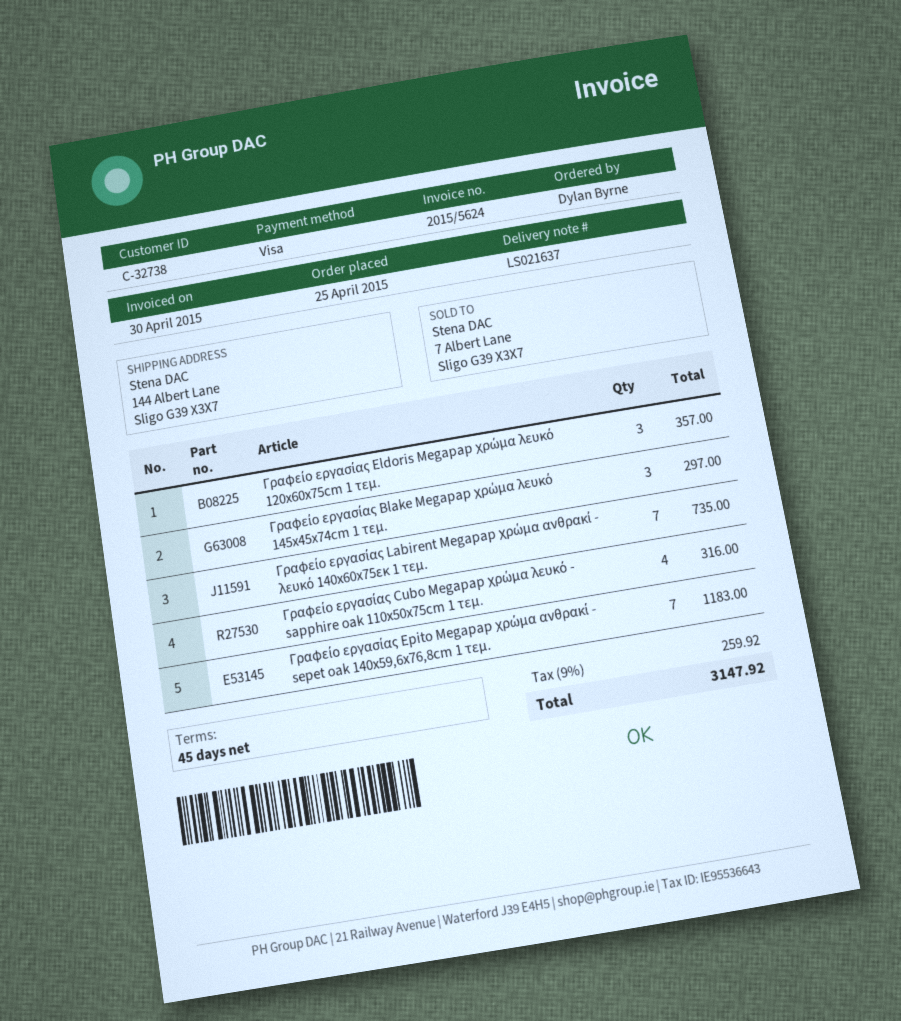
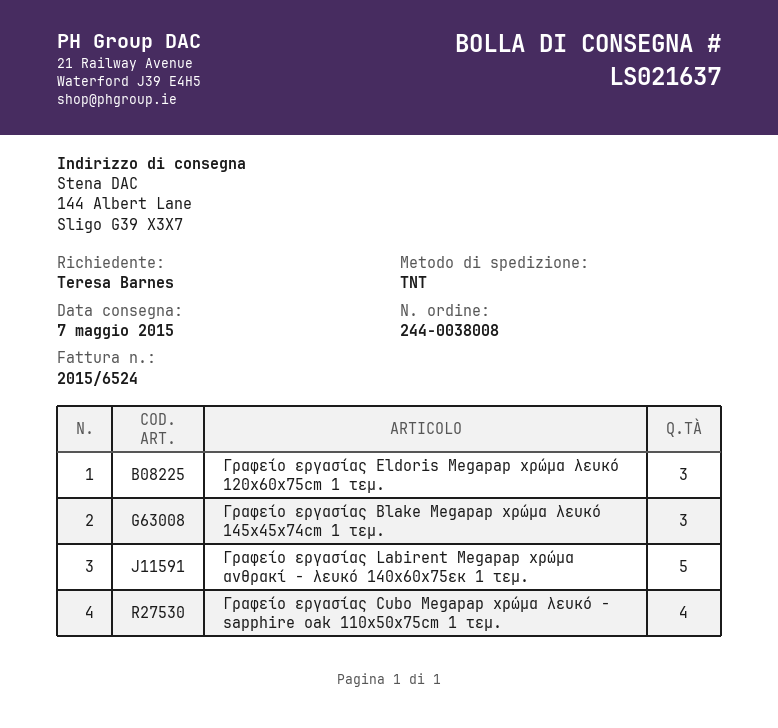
invoice number: 2015/5624 -> 2015/6524
ordered by: Dylan Byrne -> Teresa Barnes
Γραφείο εργασίας Labirent Megapap χρώμα ανθρακί - λευκό 140x60x75εκ 1 τεμ.: 7 -> 5
Γραφείο εργασίας Epito Megapap χρώμα ανθρακί - sepet oak 140x59,6x76,8cm 1 τεμ.: 7 -> none

